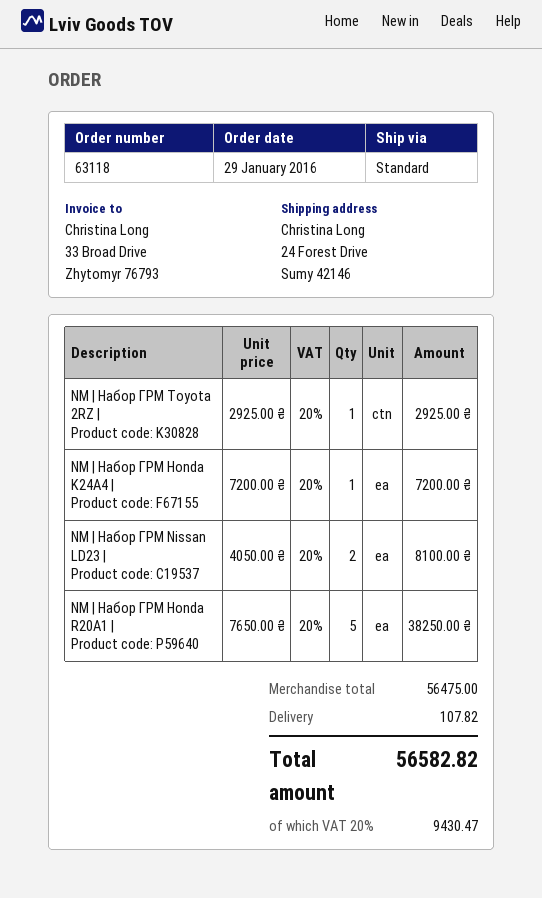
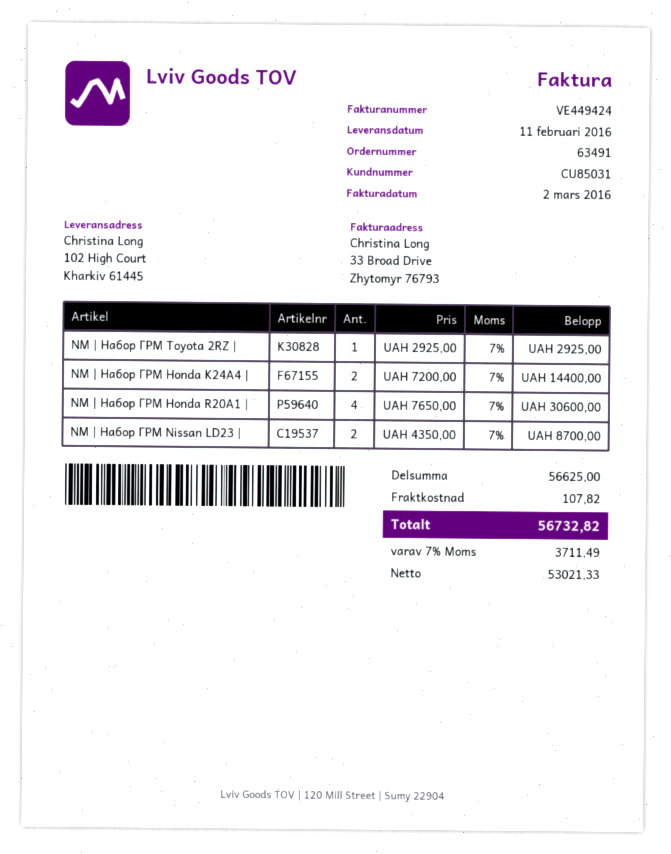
order number: 63118 -> 63491
ship to: 24 Forest Drive, Sumy 42146 -> 102 High Court, Kharkiv 61445
NM | Набор ГРМ Honda K24A4 |: 1 x 7200.00 = 7200.00 -> 2 x 7200.00 = 14400.00
NM | Набор ГРМ Nissan LD23 |: 2 x 4050.00 = 8100.00 -> 2 x 4350.00 = 8700.00
NM | Набор ГРМ Honda R20A1 |: 5 x 7650.00 = 38250.00 -> 4 x 7650.00 = 30600.00
subtotal: 56475.00 -> 56625.00
tax: 20% = 9430.47 -> 7% = 3711.49
total: 56582.82 -> 56732.82

